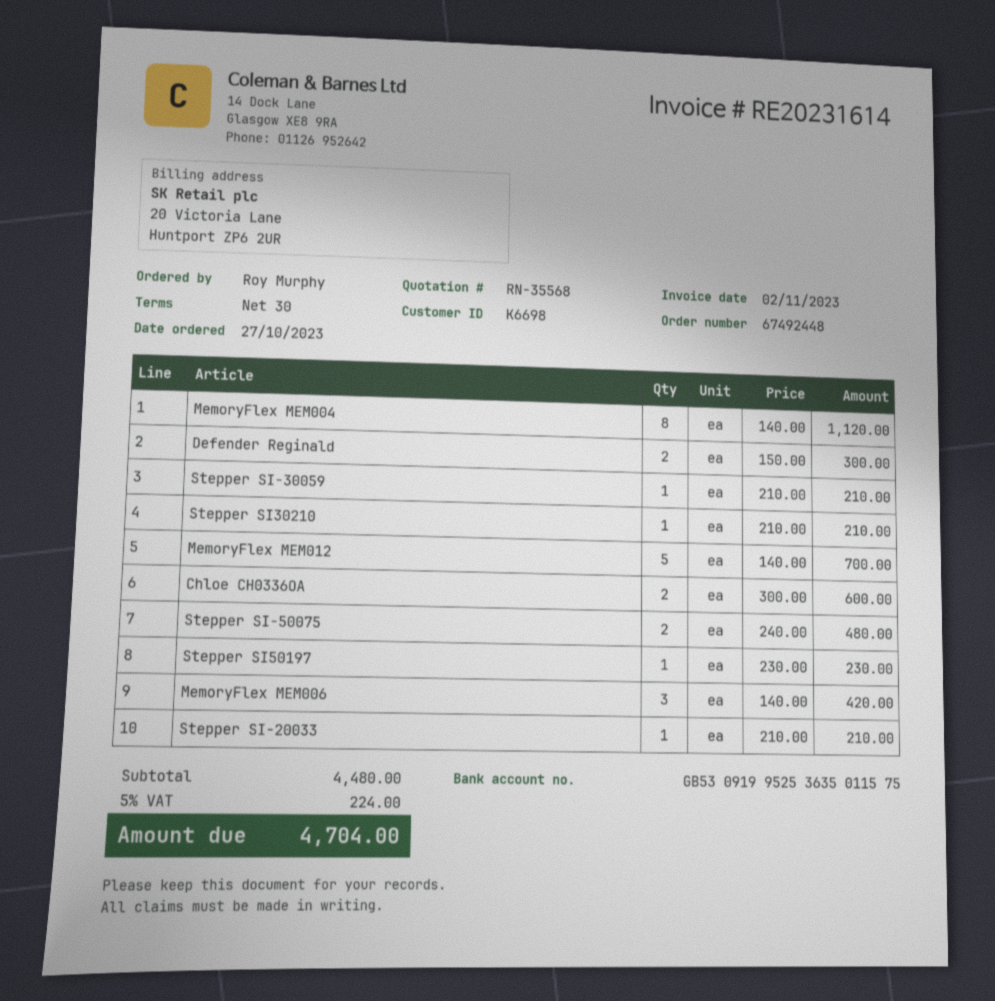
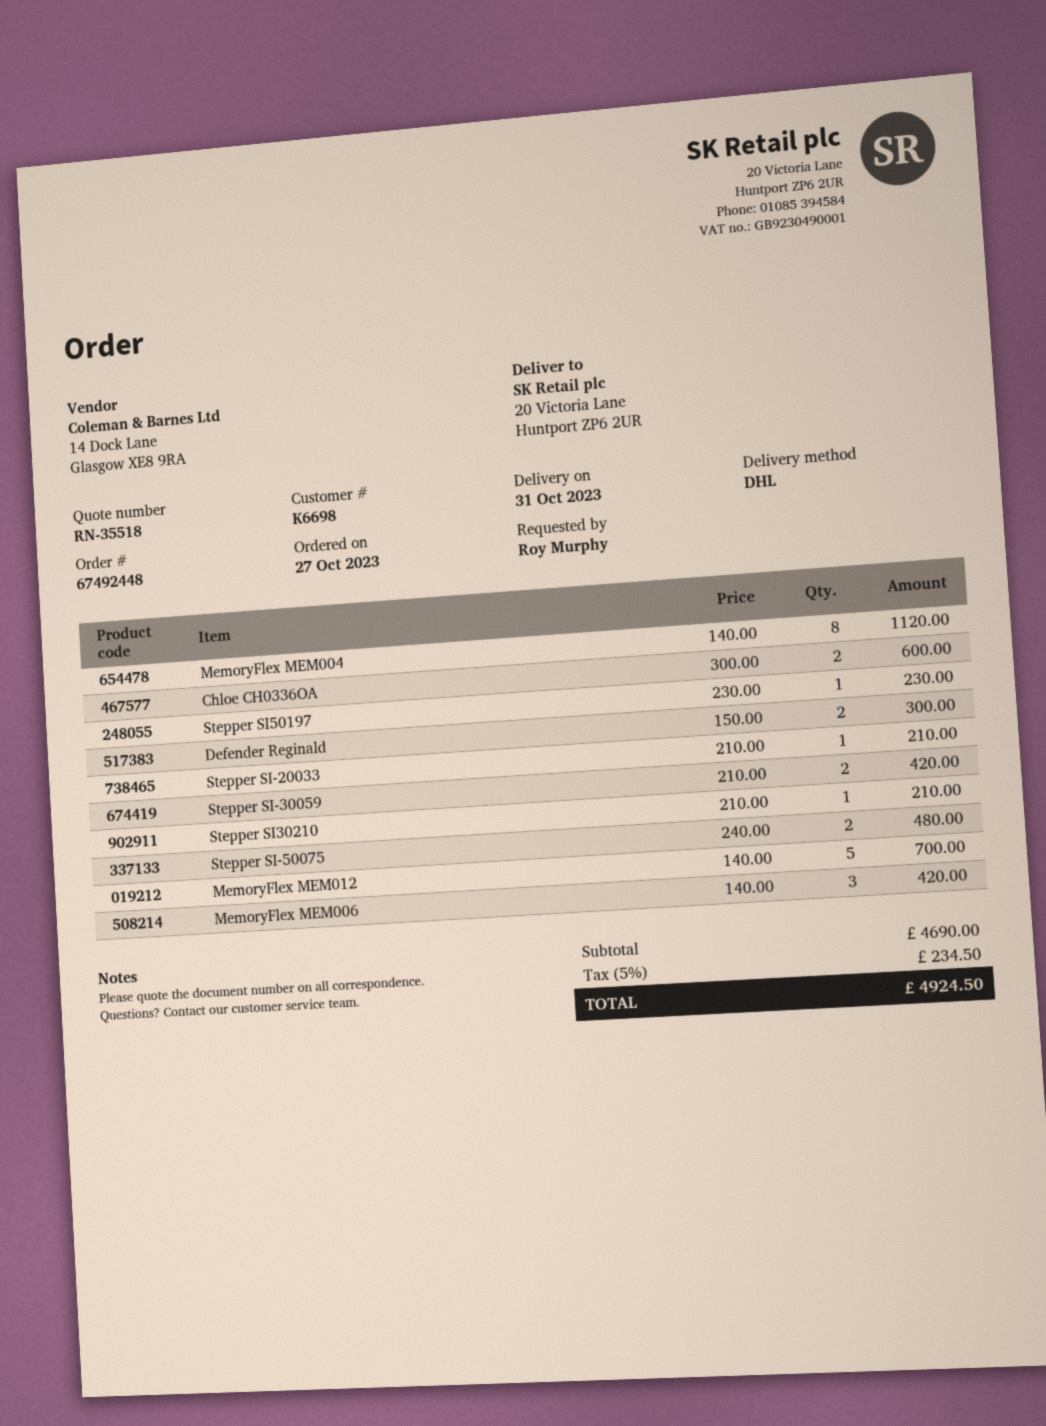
quote number: RN-35568 -> RN-35518
Stepper SI-30059: 1 x 210.00 = 210.00 -> 2 x 210.00 = 420.00
subtotal: 4480.00 -> 4690.00
tax: 5% = 224.00 -> 5% = 234.50
total: 4704.00 -> 4924.50

